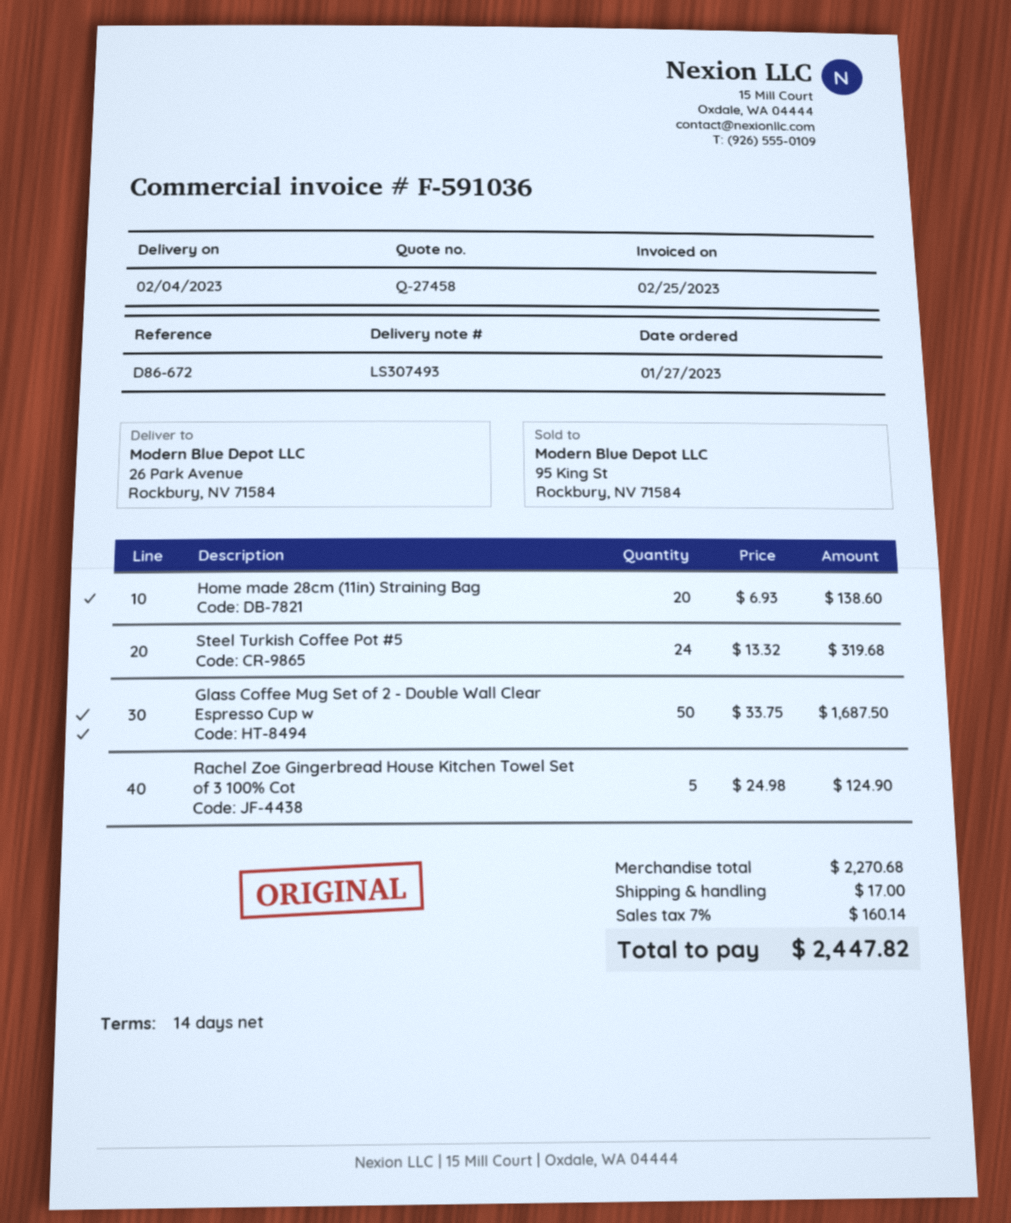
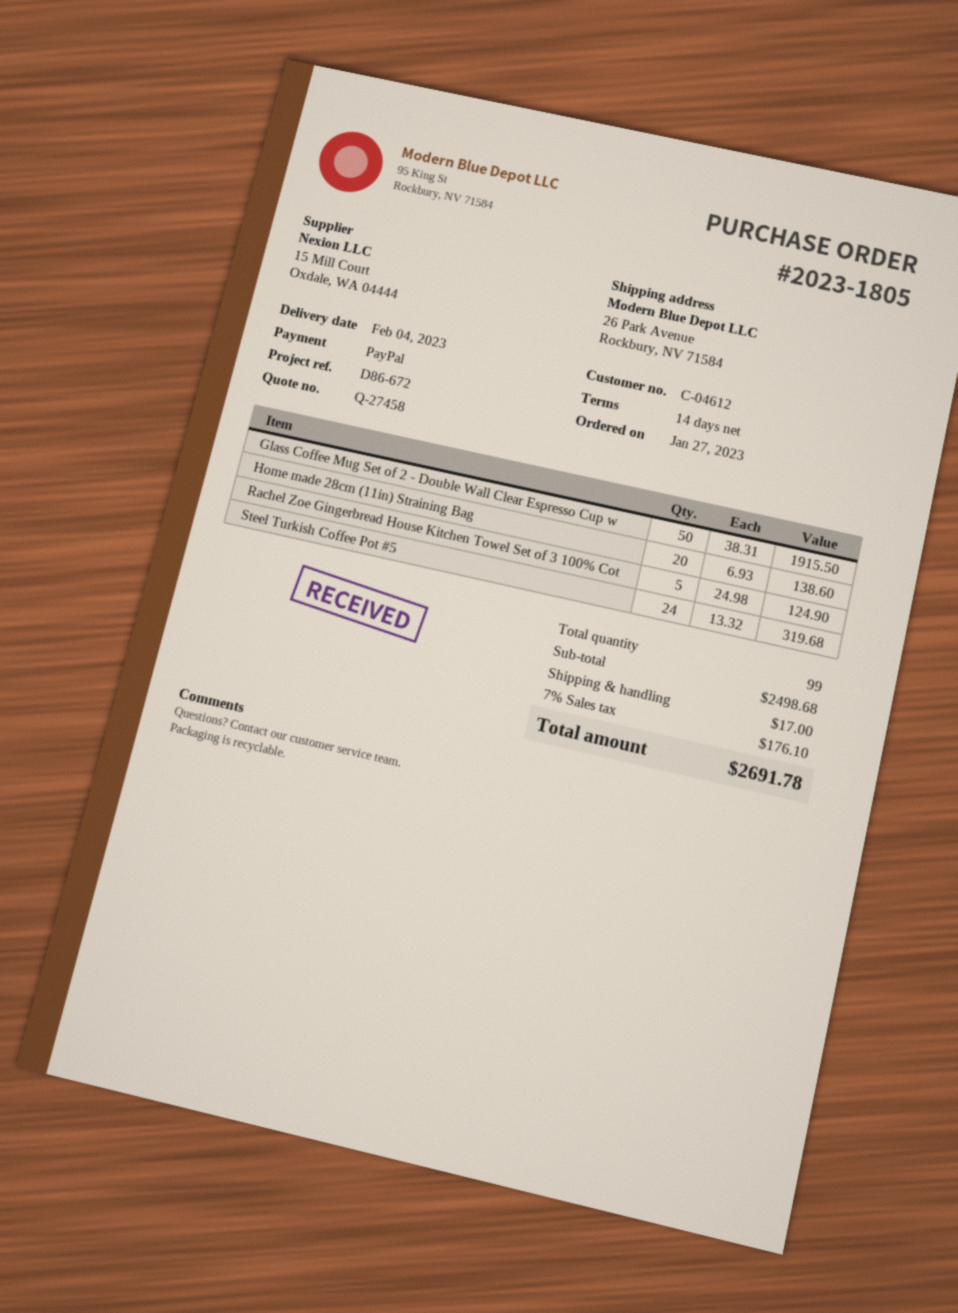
Glass Coffee Mug Set of 2 - Double Wall Clear Espresso Cup w: 50 x 33.75 = 1687.50 -> 50 x 38.31 = 1915.50
subtotal: 2270.68 -> 2498.68
tax: 7% = 160.14 -> 7% = 176.10
total: 2447.82 -> 2691.78

